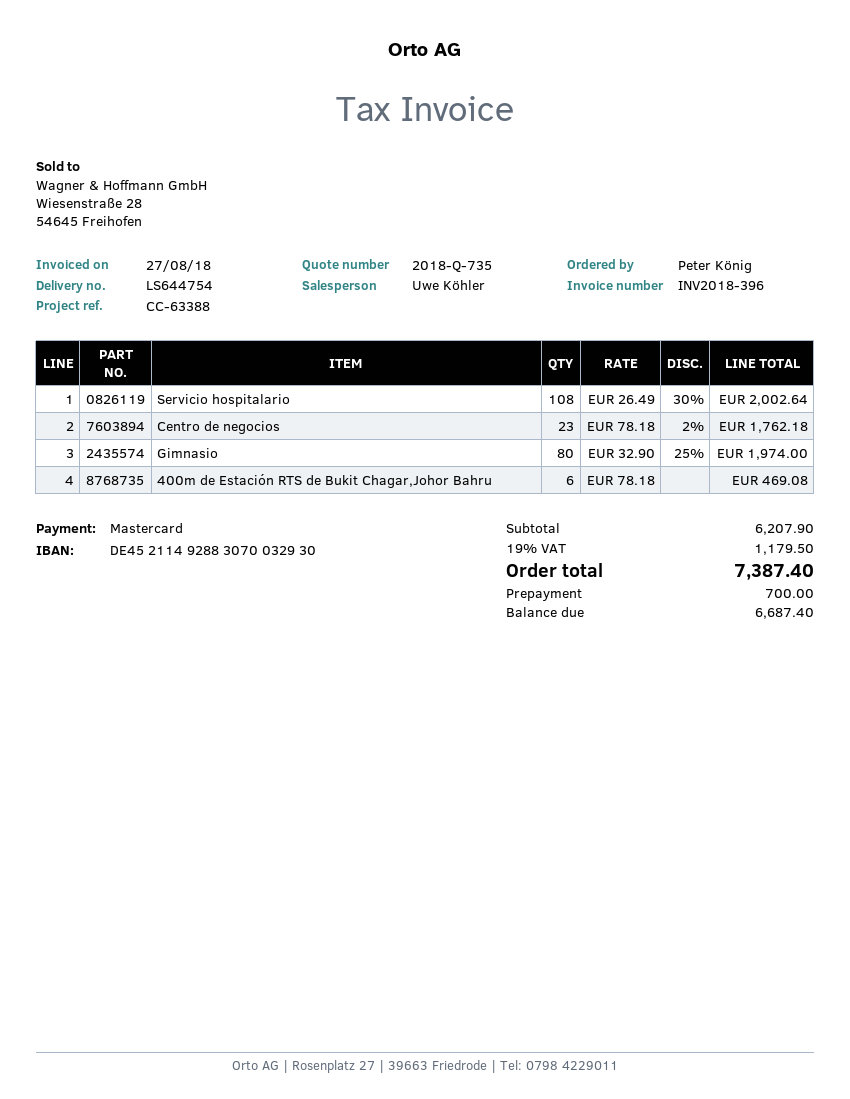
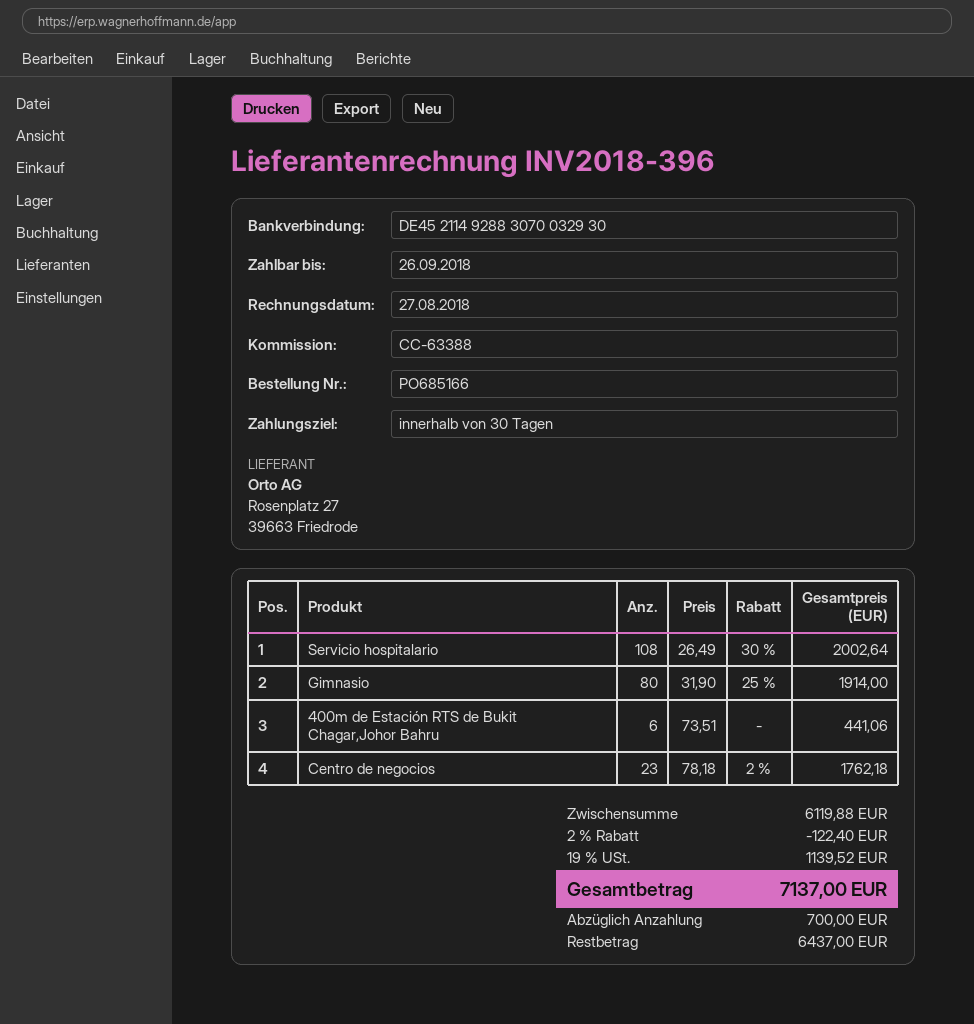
Gimnasio: 80 x 32.90 - 25% = 1974.00 -> 80 x 31.90 - 25% = 1914.00
400m de Estación RTS de Bukit Chagar,Johor Bahru: 6 x 78.18 = 469.08 -> 6 x 73.51 = 441.06
subtotal: 6207.90 -> 6119.88
discount: none -> 2% = 122.40
tax: 19% = 1179.50 -> 19% = 1139.52
total: 7387.40 -> 7137.00
balance: 6687.40 -> 6437.00

